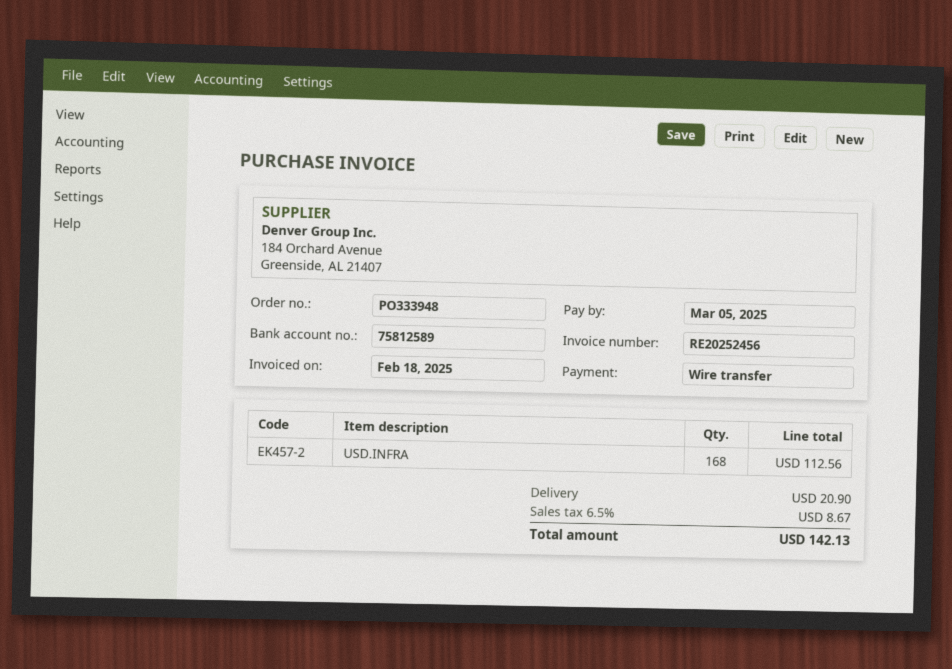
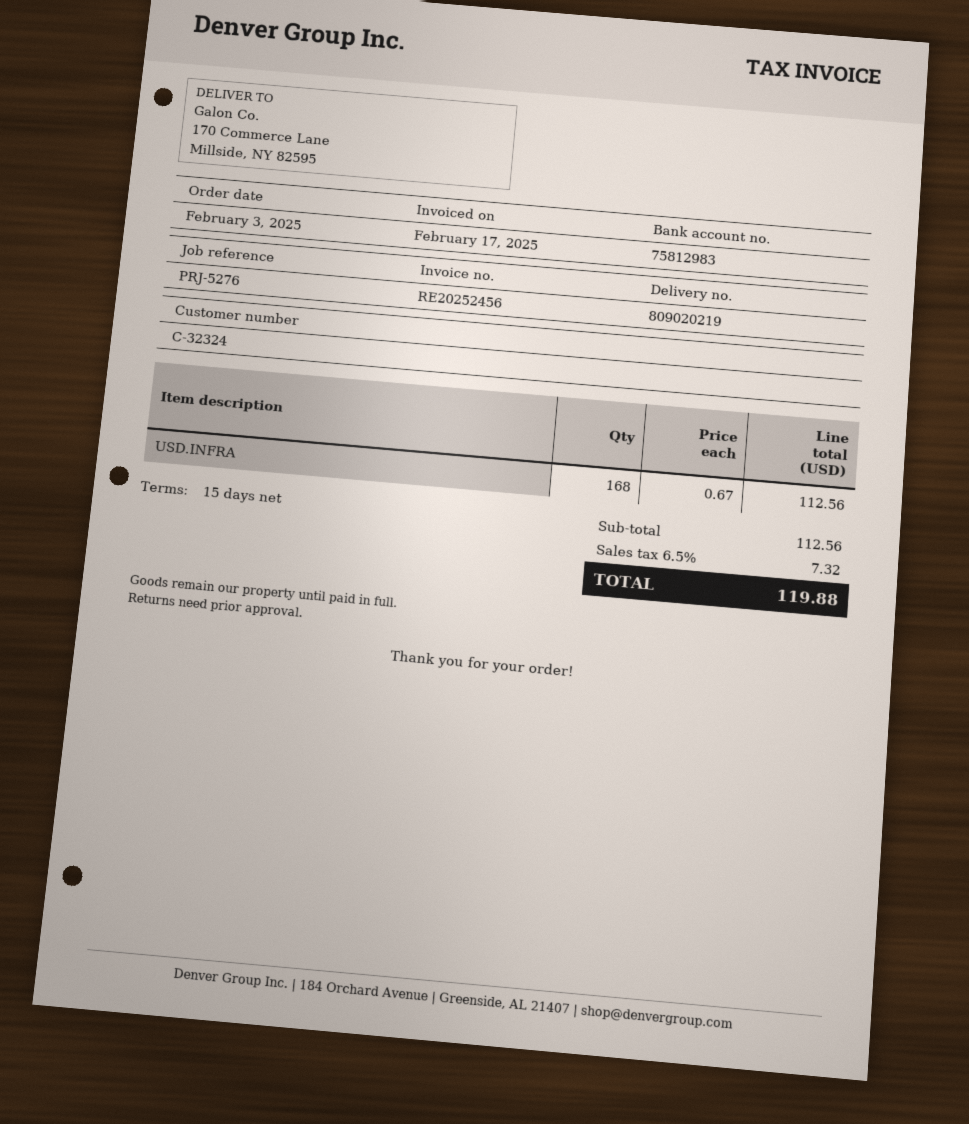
invoice date: 2025-02-18 -> 2025-02-17
bank account: 75812589 -> 75812983
shipping: 20.90 -> none
tax: 6.5% = 8.67 -> 6.5% = 7.32
total: 142.13 -> 119.88

